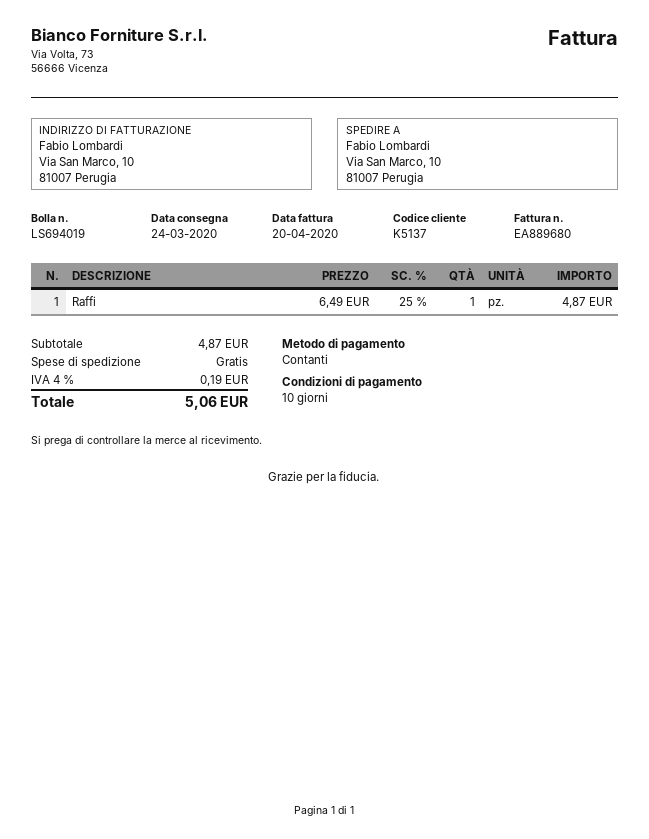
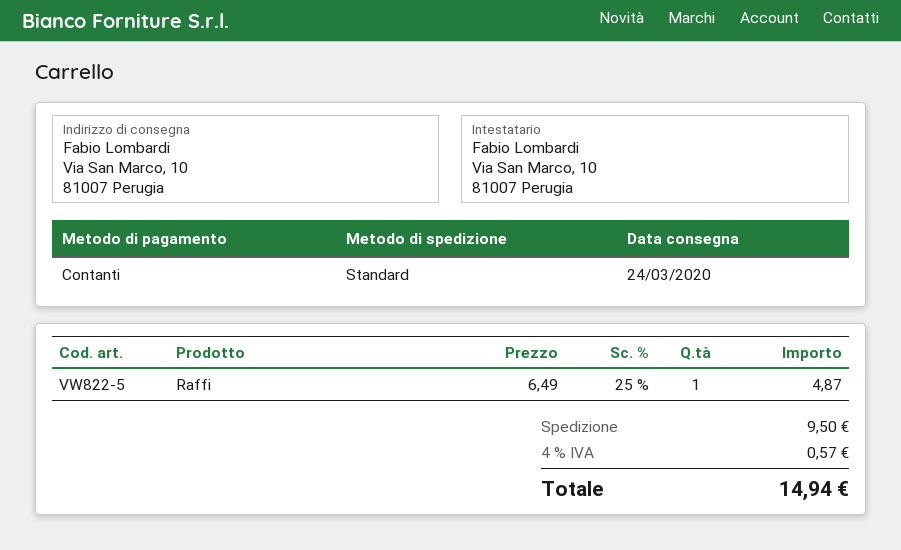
shipping: 0.00 -> 9.50
tax: 4% = 0.19 -> 4% = 0.57
total: 5.06 -> 14.94

